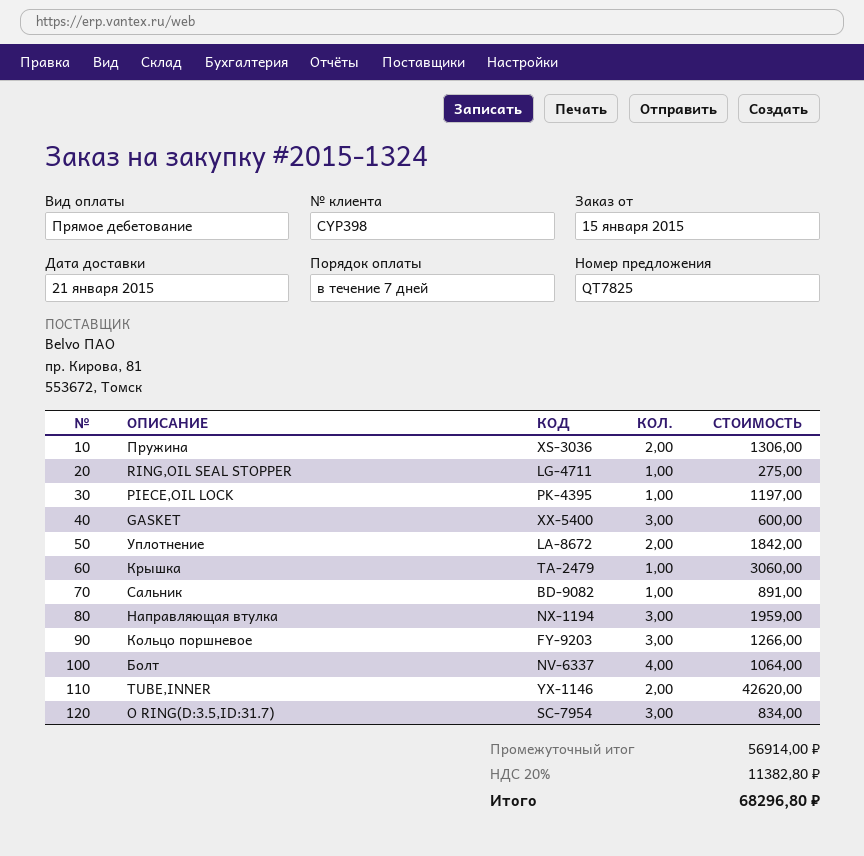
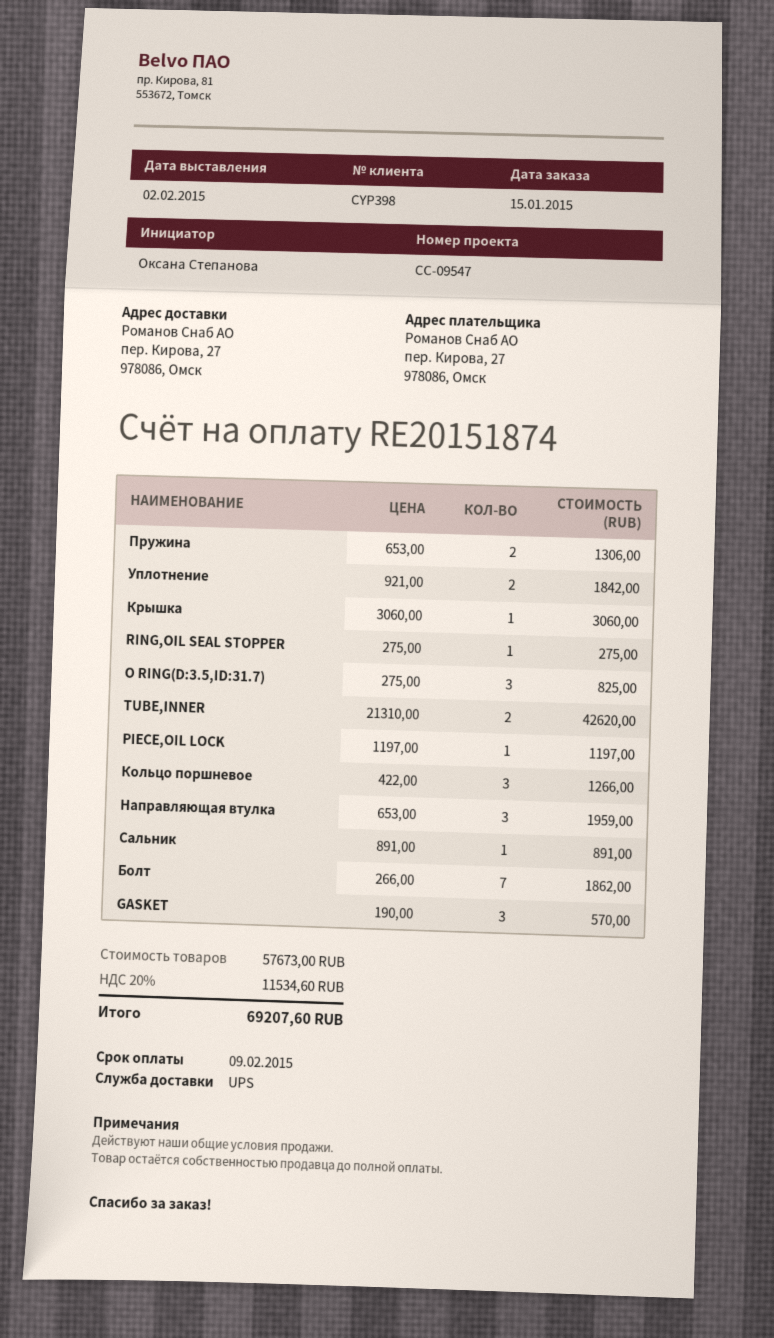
GASKET: 3 for 600.00 -> 3 for 570.00
Болт: 4 for 1064.00 -> 7 for 1862.00
O RING(D:3.5,ID:31.7): 3 for 834.00 -> 3 for 825.00
subtotal: 56914.00 -> 57673.00
tax: 20% = 11382.80 -> 20% = 11534.60
total: 68296.80 -> 69207.60

